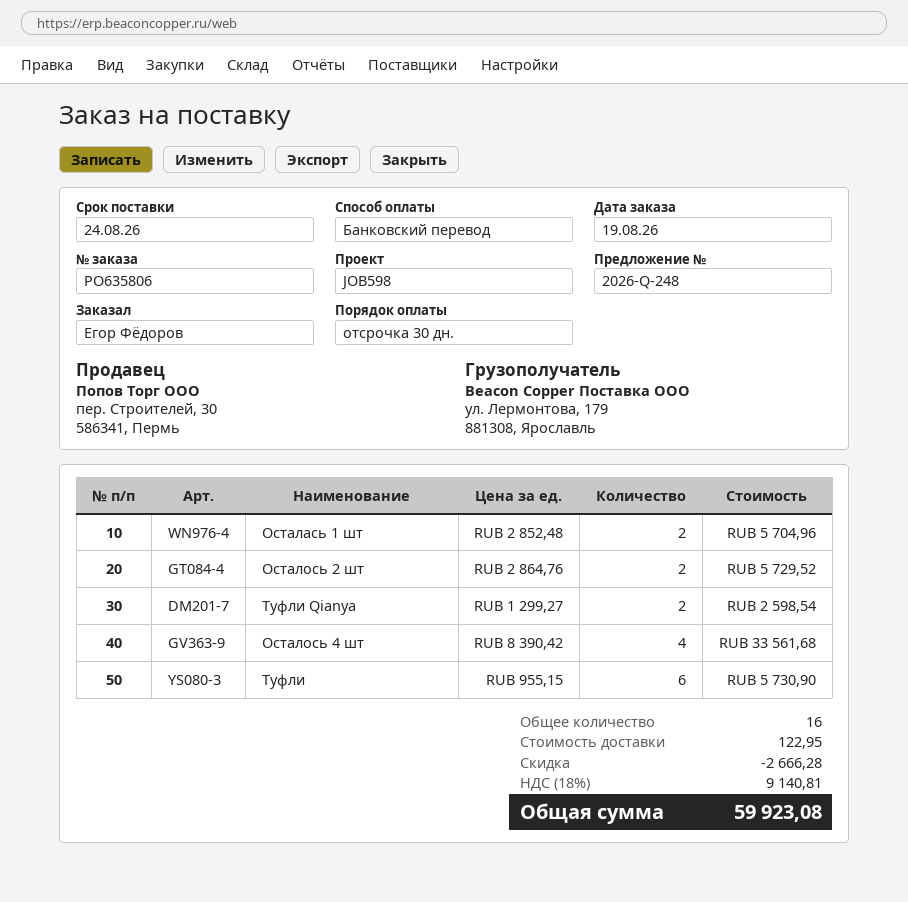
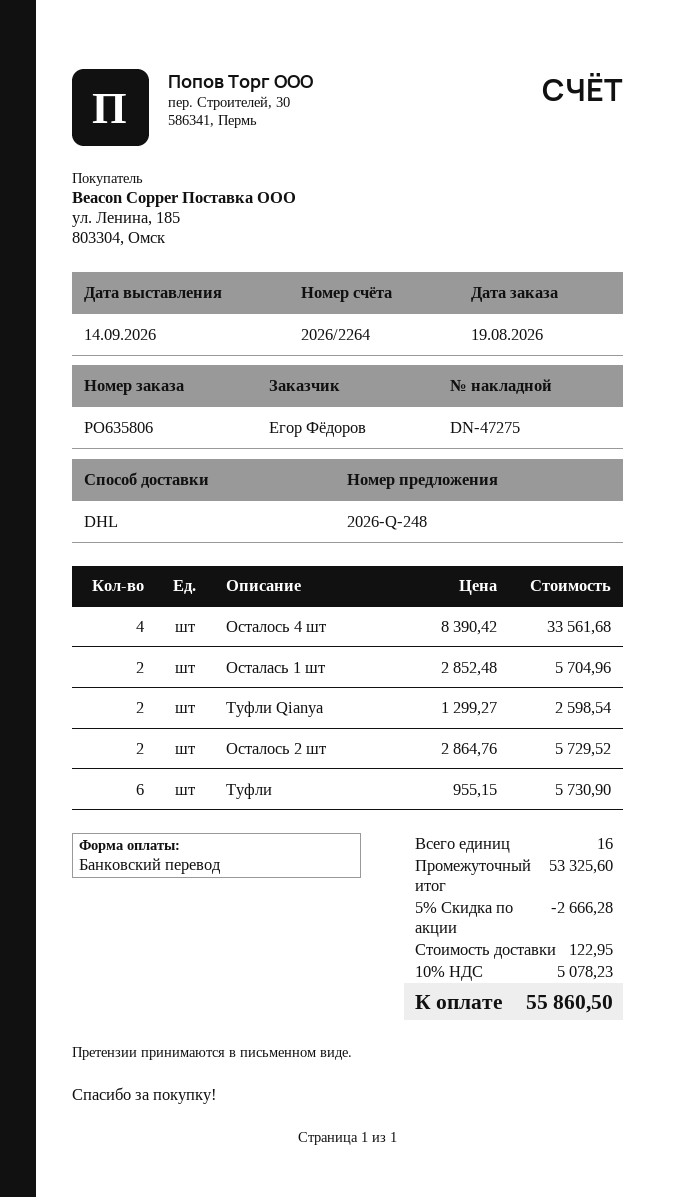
tax: 18% = 9140.81 -> 10% = 5078.23
total: 59923.08 -> 55860.50

